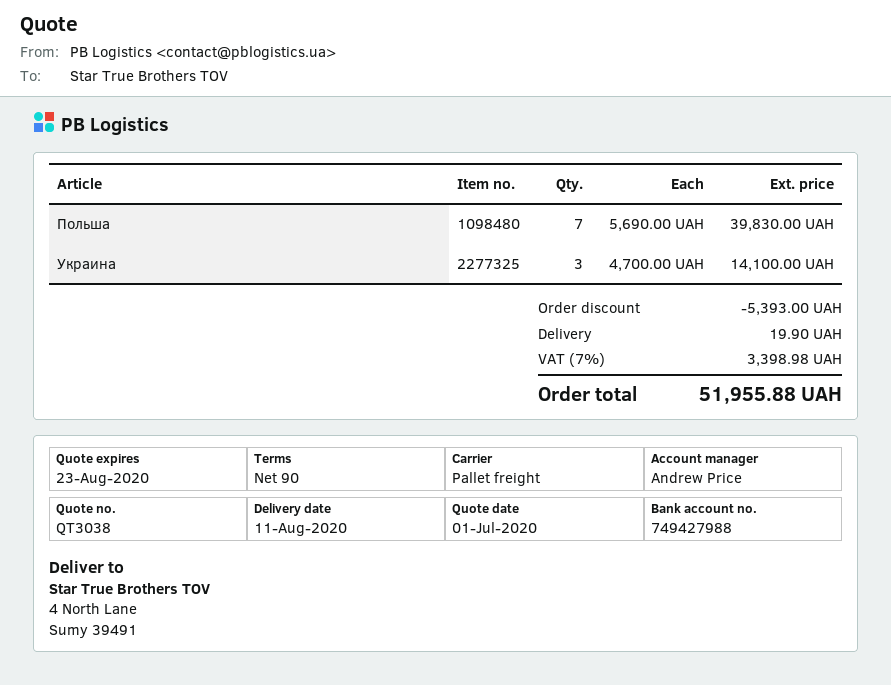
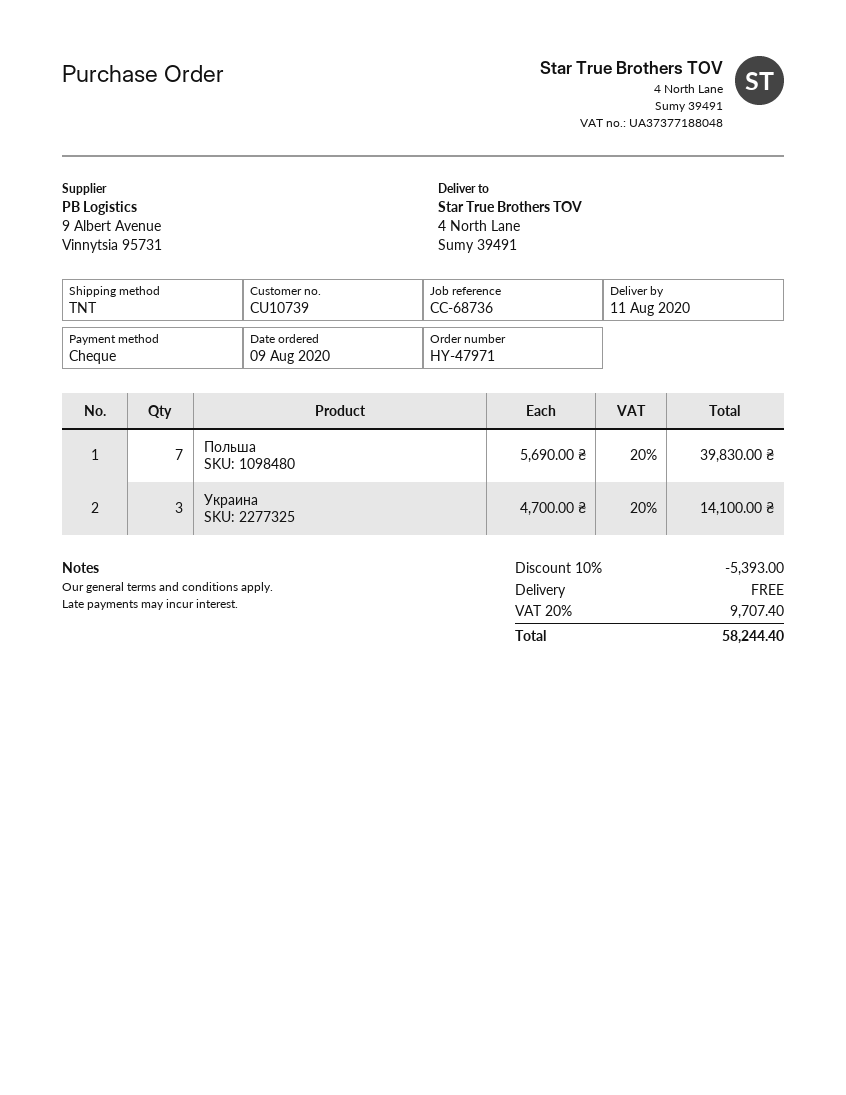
shipping method: pallet freight -> TNT
shipping: 19.90 -> 0.00
tax: 7% = 3398.98 -> 20% = 9707.40
total: 51955.88 -> 58244.40

